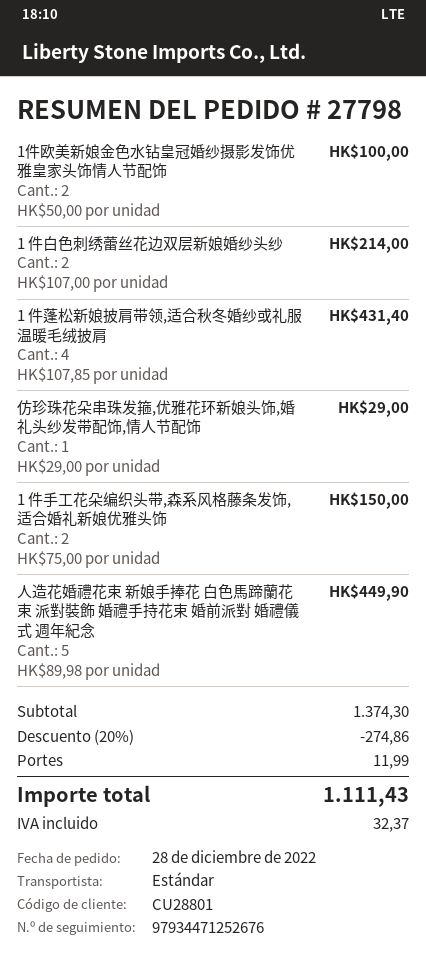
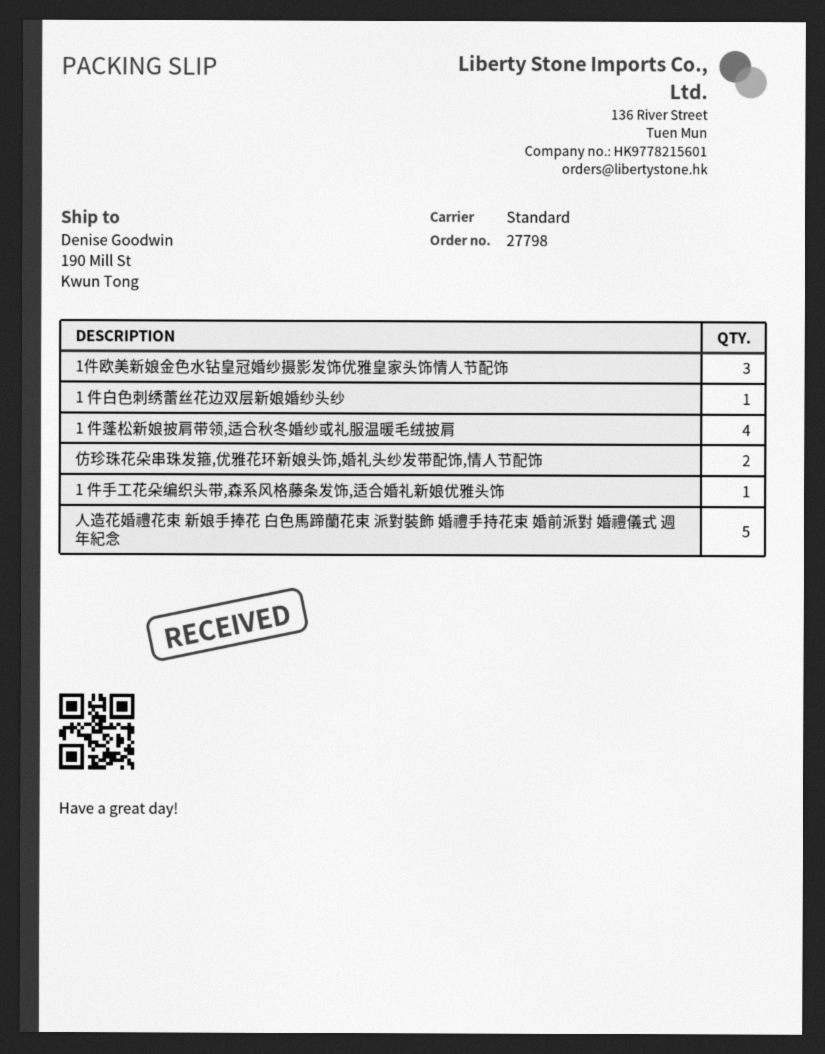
1件欧美新娘金色水钻皇冠婚纱摄影发饰优雅皇家头饰情人节配饰: 2 -> 3
1 件白色刺绣蕾丝花边双层新娘婚纱头纱: 2 -> 1
仿珍珠花朵串珠发箍,优雅花环新娘头饰,婚礼头纱发带配饰,情人节配饰: 1 -> 2
1 件手工花朵编织头带,森系风格藤条发饰,适合婚礼新娘优雅头饰: 2 -> 1

